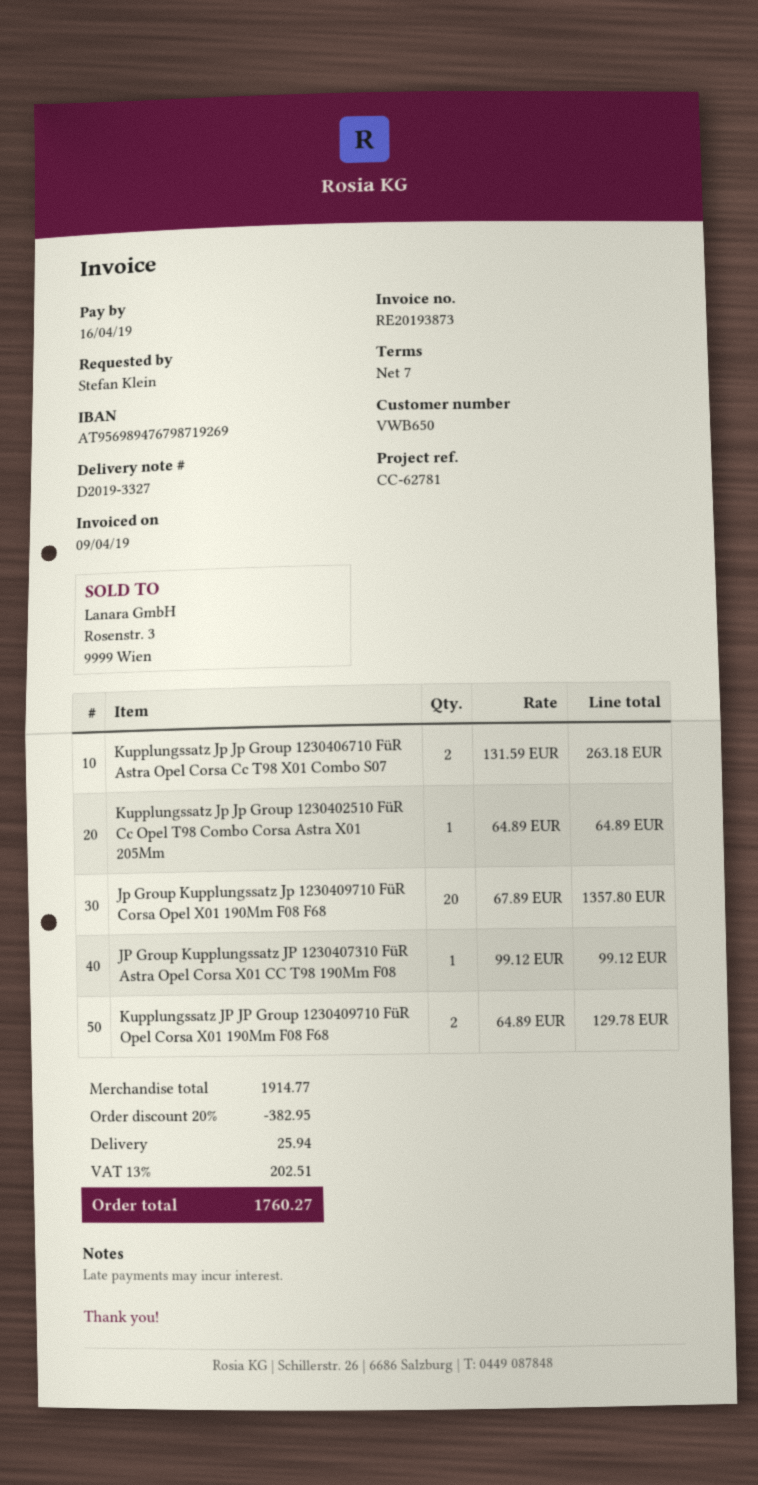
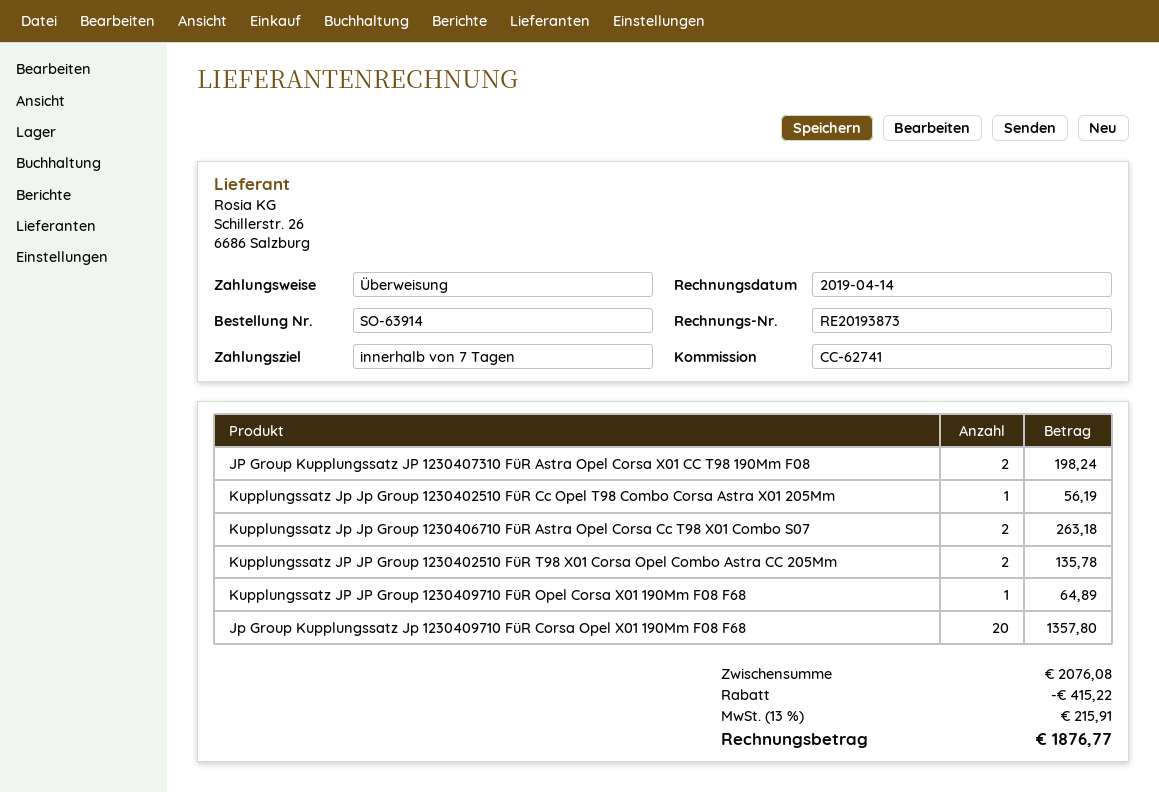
invoice date: 2019-04-09 -> 2019-04-14
reference: CC-62781 -> CC-62741
Kupplungssatz Jp Jp Group 1230402510 FüR Cc Opel T98 Combo Corsa Astra X01 205Mm: 1 for 64.89 -> 1 for 56.19
JP Group Kupplungssatz JP 1230407310 FüR Astra Opel Corsa X01 CC T98 190Mm F08: 1 for 99.12 -> 2 for 198.24
Kupplungssatz JP JP Group 1230409710 FüR Opel Corsa X01 190Mm F08 F68: 2 for 129.78 -> 1 for 64.89
Kupplungssatz JP JP Group 1230402510 FüR T98 X01 Corsa Opel Combo Astra CC 205Mm: none -> 2 for 135.78
subtotal: 1914.77 -> 2076.08
discount: 382.95 -> 415.22
shipping: 25.94 -> none
tax: 13% = 202.51 -> 13% = 215.91
total: 1760.27 -> 1876.77

